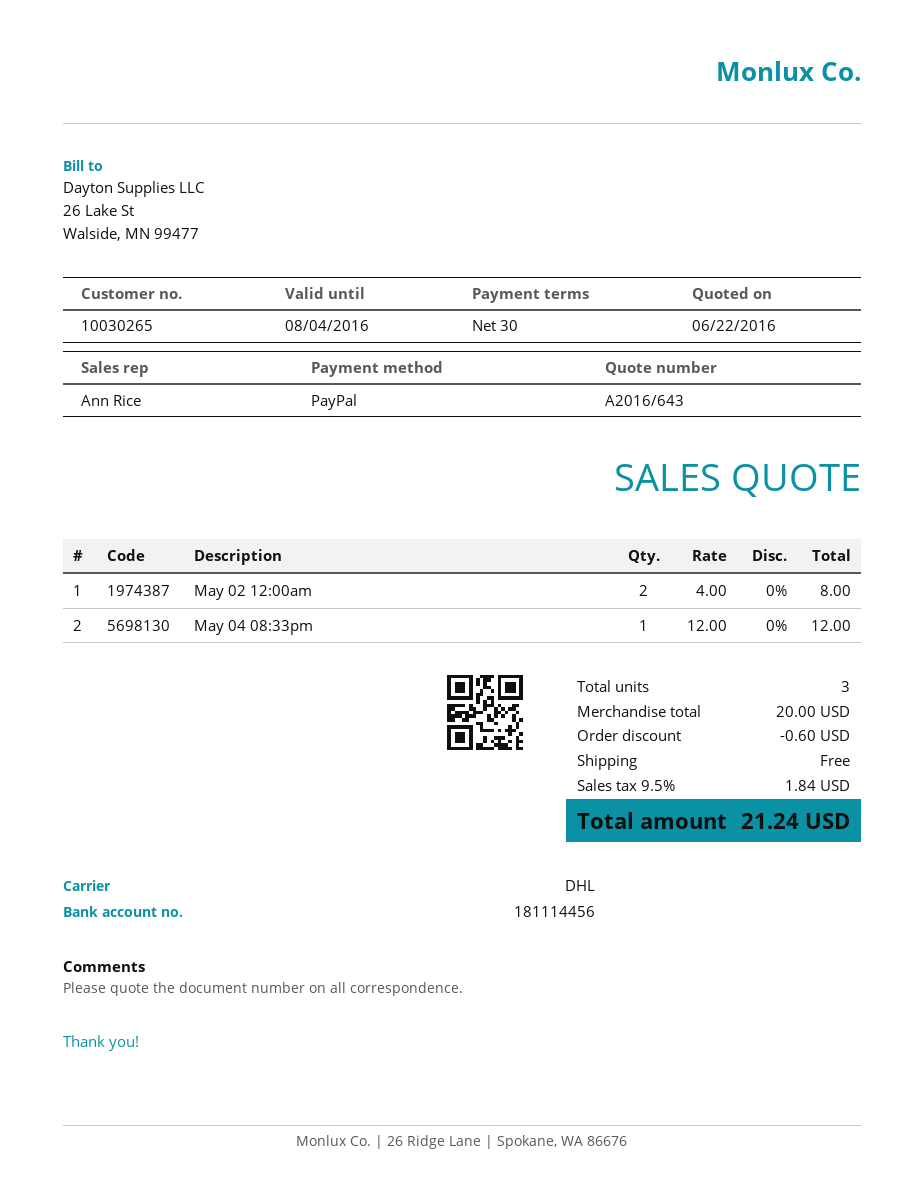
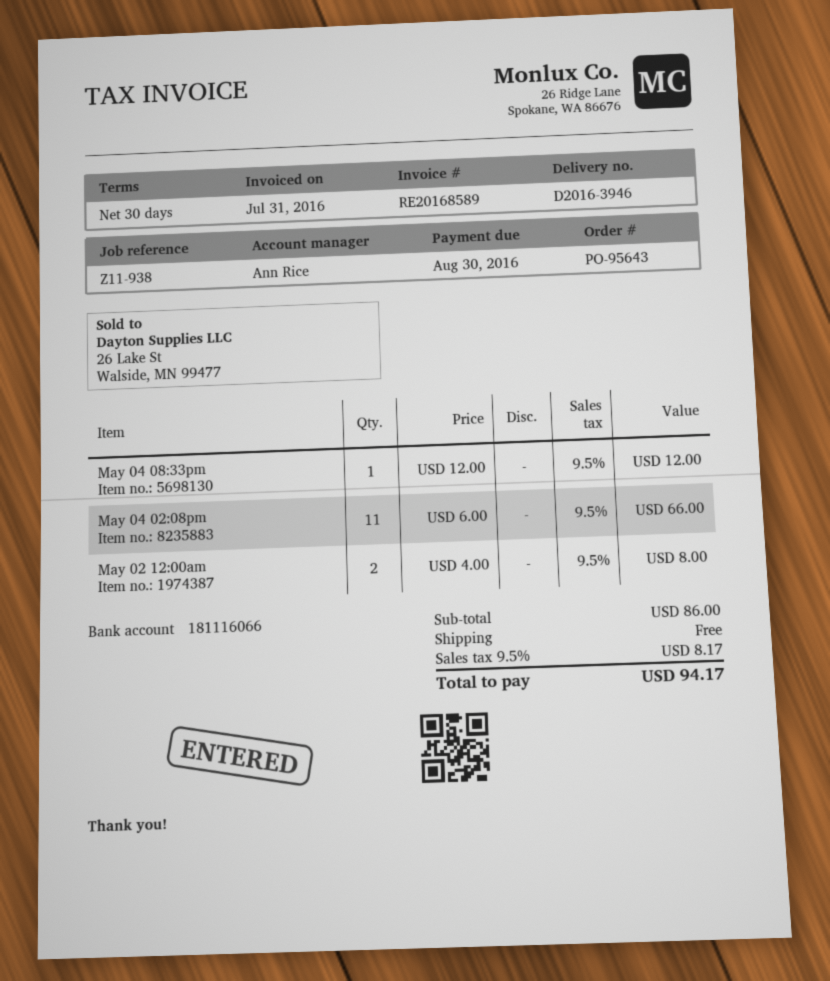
bank account: 181114456 -> 181116066
May 04 02:08pm: none -> 11 x 6.00 = 66.00
subtotal: 20.00 -> 86.00
discount: 0.60 -> none
tax: 9.5% = 1.84 -> 9.5% = 8.17
total: 21.24 -> 94.17

